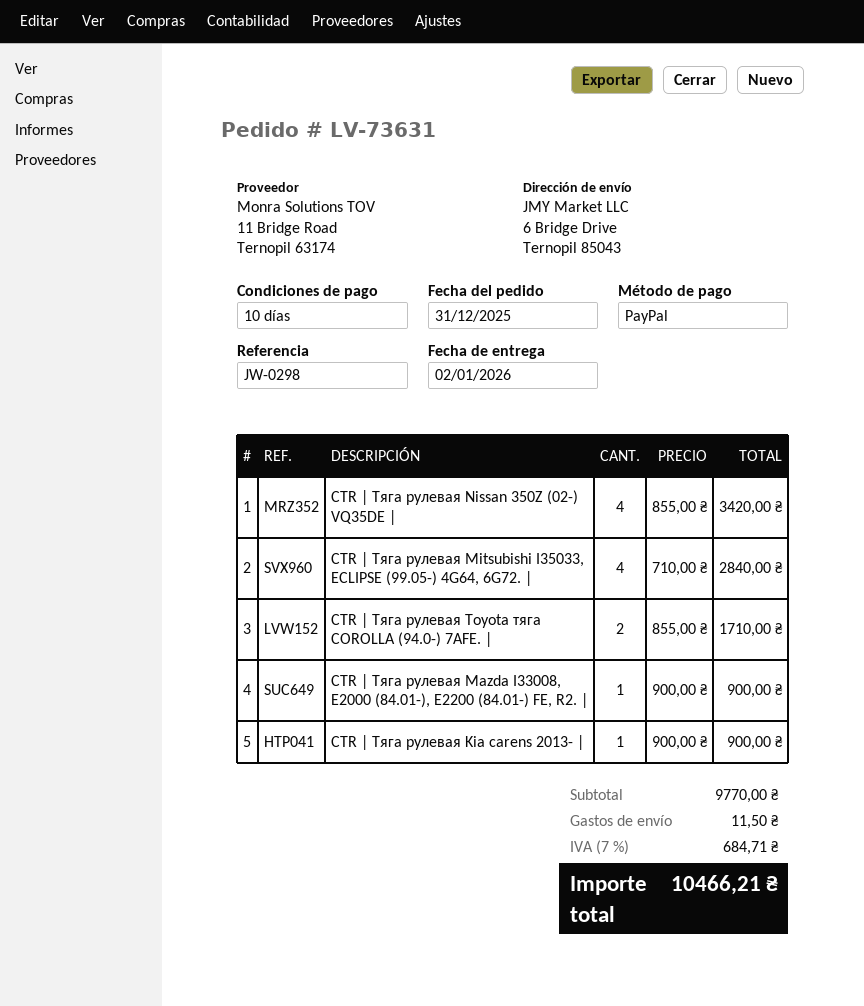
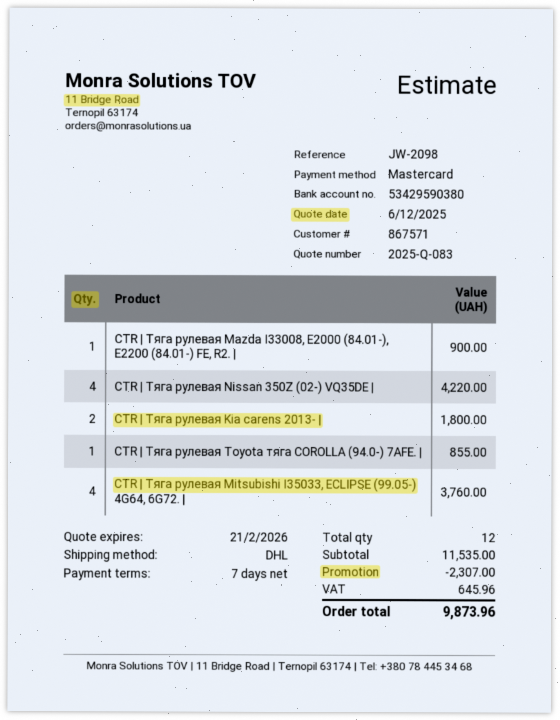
payment terms: 10 days -> 7 days
reference: JW-0298 -> JW-2098
payment method: PayPal -> Mastercard
CTR | Тяга рулевая Nissan 350Z (02-) VQ35DE |: 4 for 3420.00 -> 4 for 4220.00
CTR | Тяга рулевая Mitsubishi I35033, ECLIPSE (99.05-) 4G64, 6G72. |: 4 for 2840.00 -> 4 for 3760.00
CTR | Тяга рулевая Toyota тяга COROLLA (94.0-) 7AFE. |: 2 for 1710.00 -> 1 for 855.00
CTR | Тяга рулевая Kia carens 2013- |: 1 for 900.00 -> 2 for 1800.00
subtotal: 9770.00 -> 11535.00
discount: none -> 2307.00
shipping: 11.50 -> none
tax: 684.71 -> 645.96
total: 10466.21 -> 9873.96

